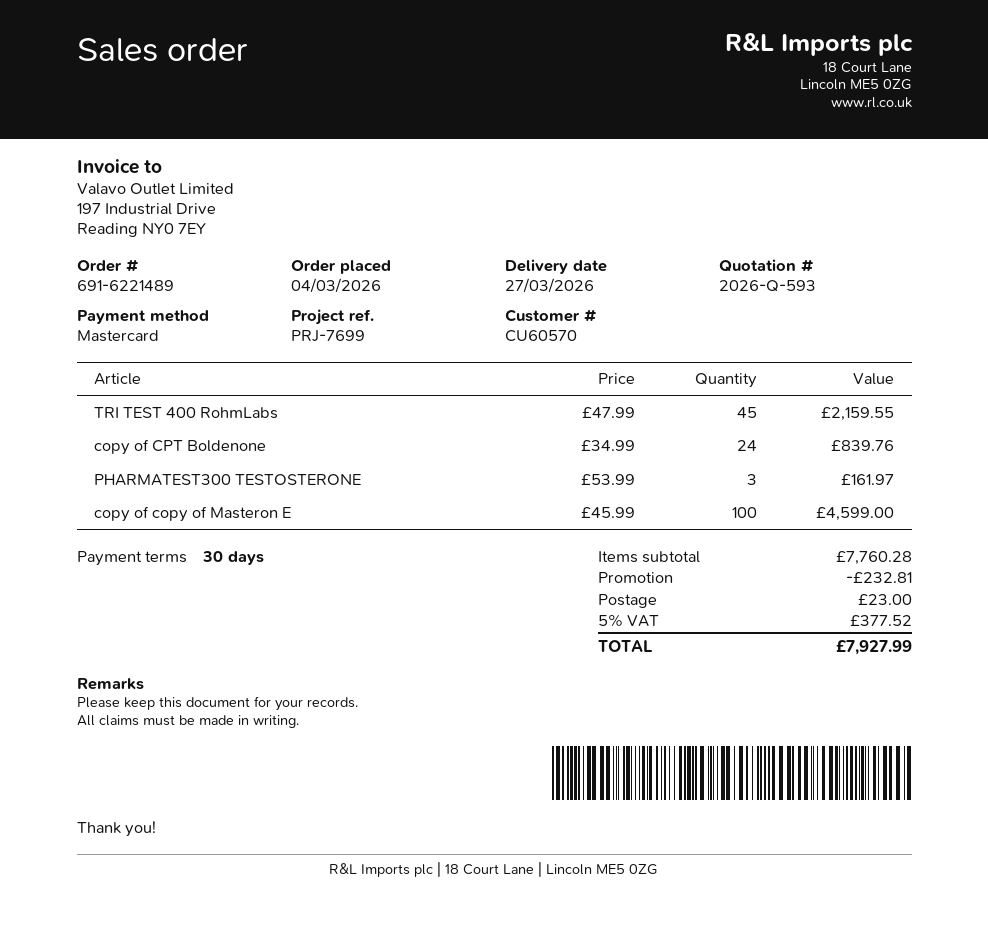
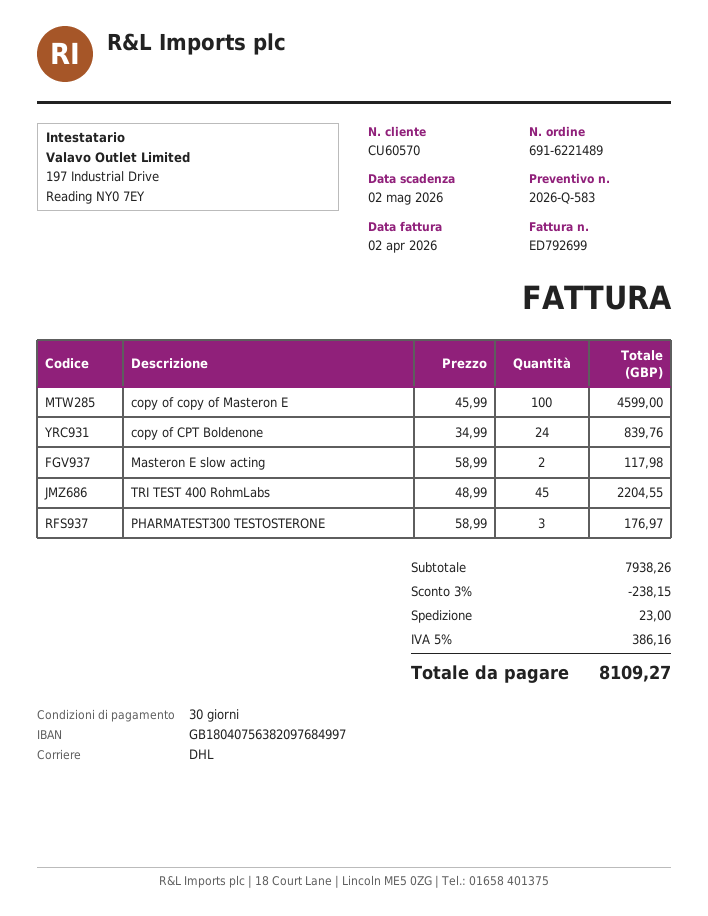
quote number: 2026-Q-593 -> 2026-Q-583
TRI TEST 400 RohmLabs: 45 x 47.99 = 2159.55 -> 45 x 48.99 = 2204.55
PHARMATEST300 TESTOSTERONE: 3 x 53.99 = 161.97 -> 3 x 58.99 = 176.97
Masteron E slow acting: none -> 2 x 58.99 = 117.98
subtotal: 7760.28 -> 7938.26
discount: 232.81 -> 238.15
tax: 5% = 377.52 -> 5% = 386.16
total: 7927.99 -> 8109.27

